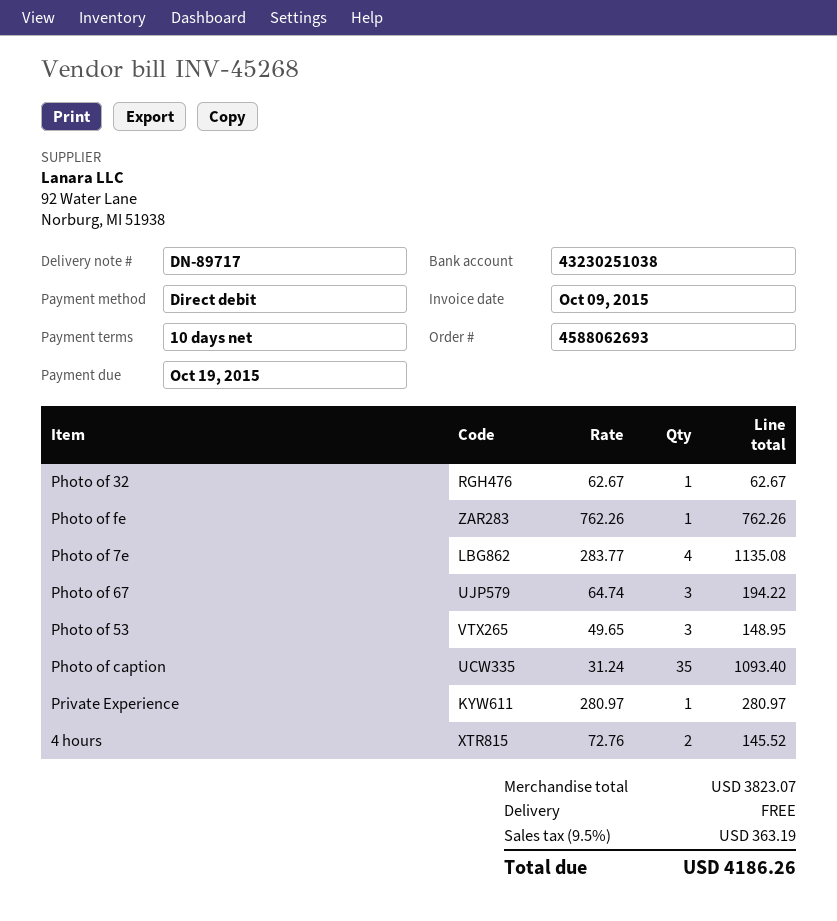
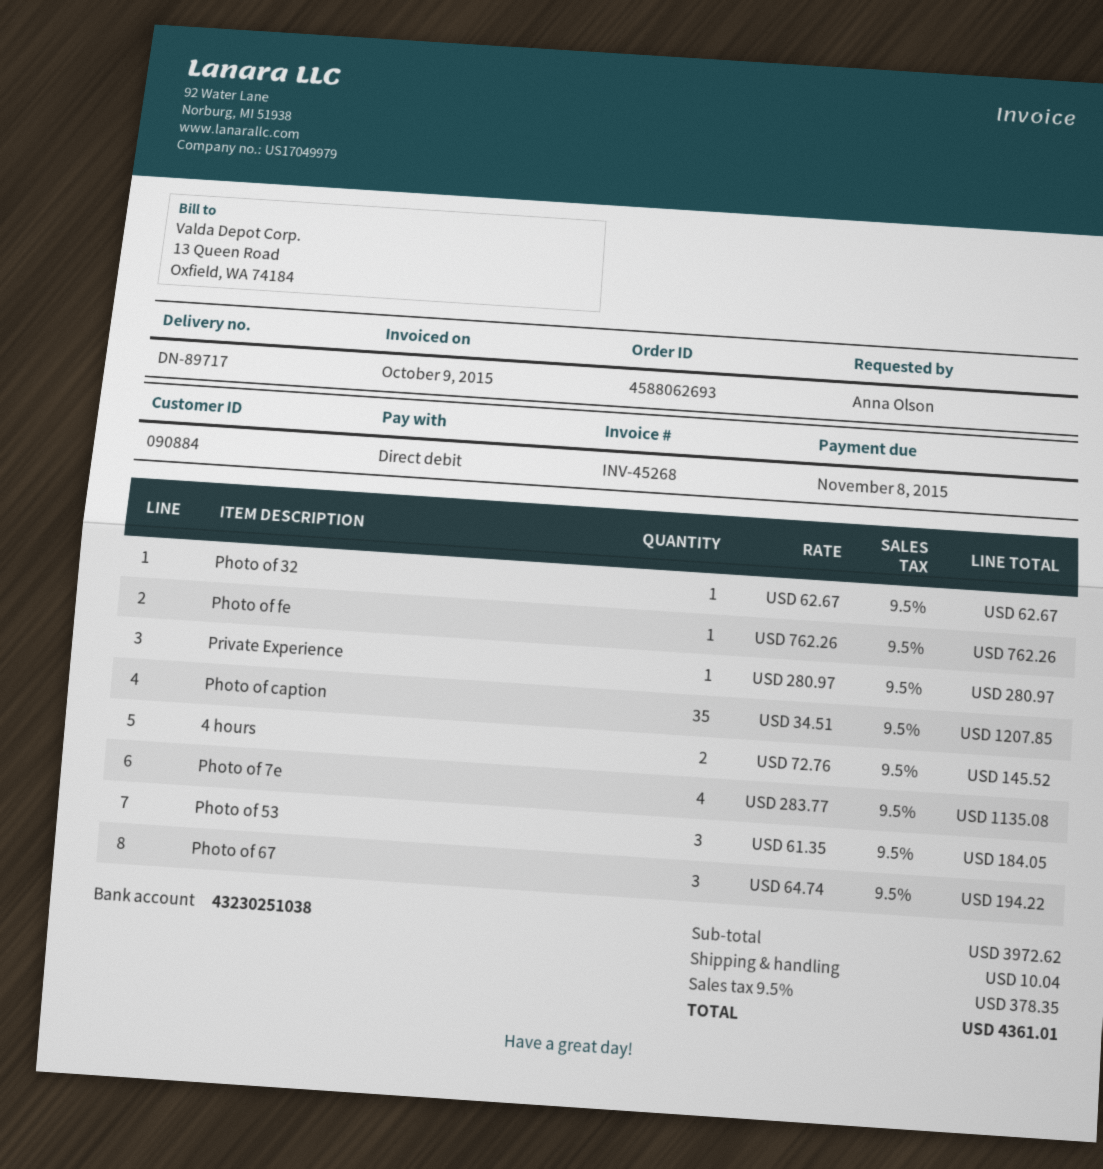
due date: 2015-10-19 -> 2015-11-08
Photo of 53: 3 x 49.65 = 148.95 -> 3 x 61.35 = 184.05
Photo of caption: 35 x 31.24 = 1093.40 -> 35 x 34.51 = 1207.85
subtotal: 3823.07 -> 3972.62
shipping: 0.00 -> 10.04
tax: 9.5% = 363.19 -> 9.5% = 378.35
total: 4186.26 -> 4361.01

